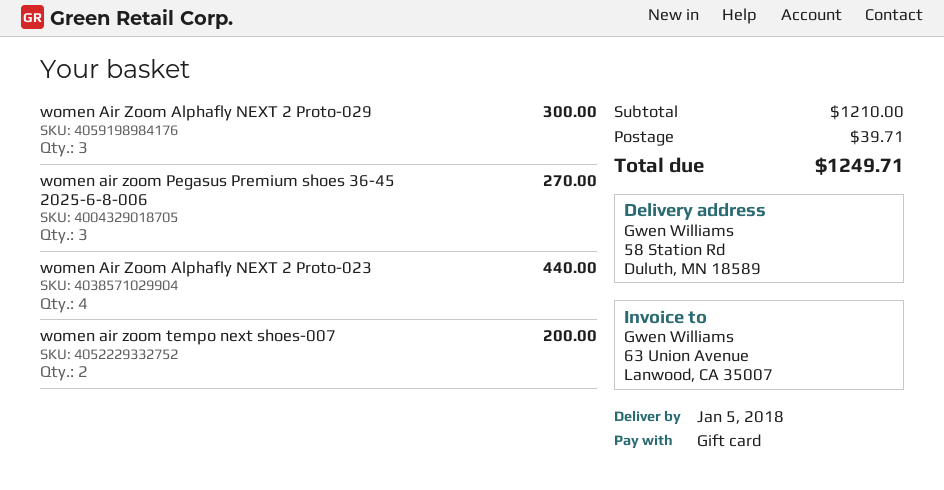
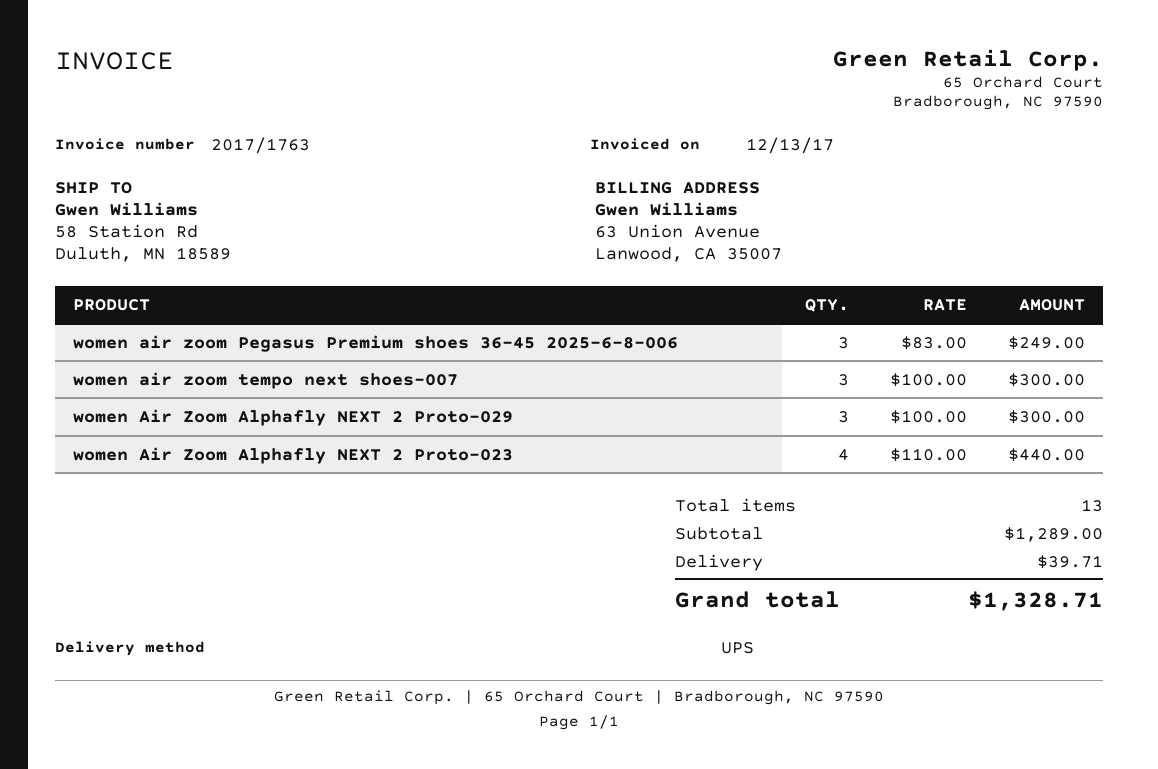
women air zoom Pegasus Premium shoes 36-45 2025-6-8-006: 3 for 270.00 -> 3 for 249.00
women air zoom tempo next shoes-007: 2 for 200.00 -> 3 for 300.00
subtotal: 1210.00 -> 1289.00
total: 1249.71 -> 1328.71

